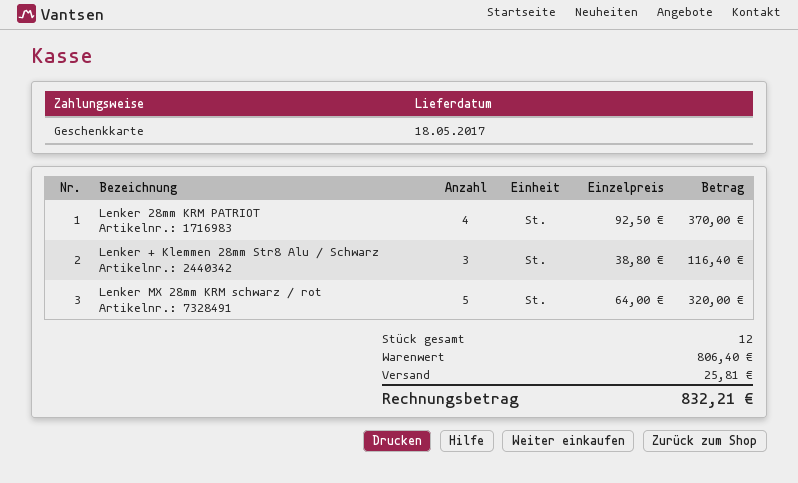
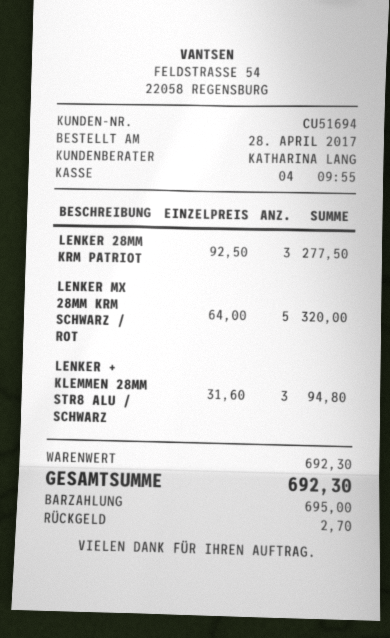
payment method: gift card -> cash
Lenker 28mm KRM PATRIOT: 4 x 92.50 = 370.00 -> 3 x 92.50 = 277.50
Lenker + Klemmen 28mm Str8 Alu / Schwarz: 3 x 38.80 = 116.40 -> 3 x 31.60 = 94.80
subtotal: 806.40 -> 692.30
shipping: 25.81 -> none
total: 832.21 -> 692.30

